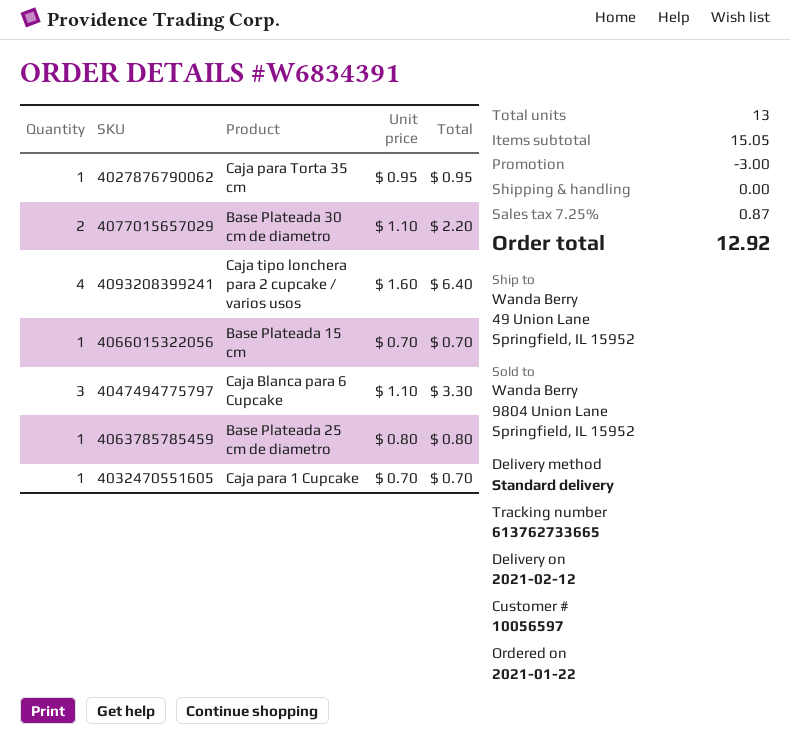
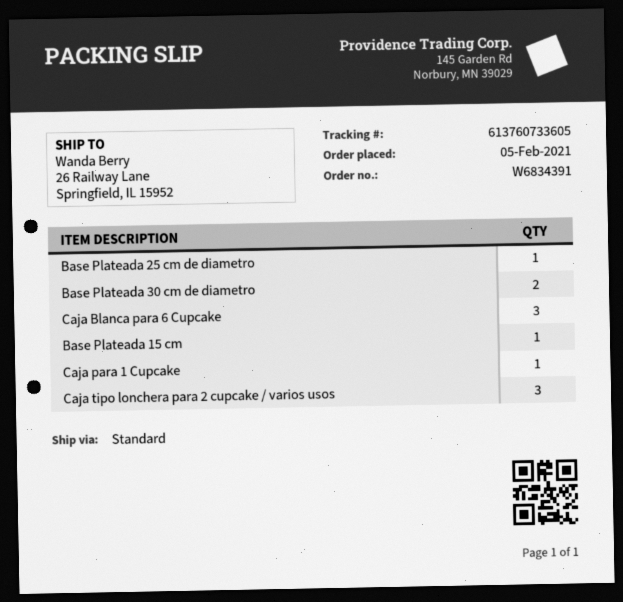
order date: 2021-01-22 -> 2021-02-05
tracking number: 613762733665 -> 613760733605
ship to: 49 Union Lane, Springfield, IL 15952 -> 26 Railway Lane, Springfield, IL 15952
Caja para Torta 35 cm: 1 -> none
Caja tipo lonchera para 2 cupcake / varios usos: 4 -> 3

